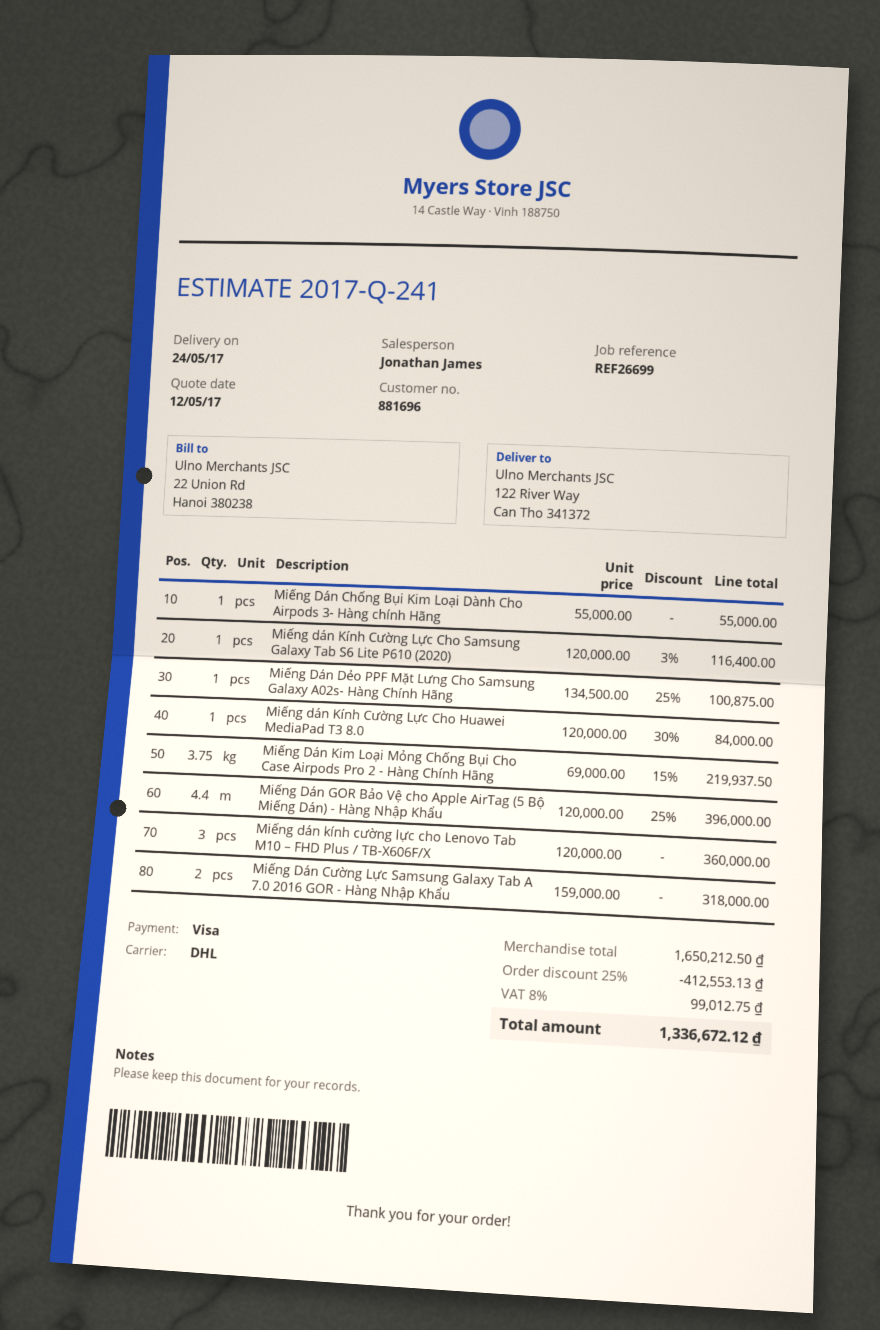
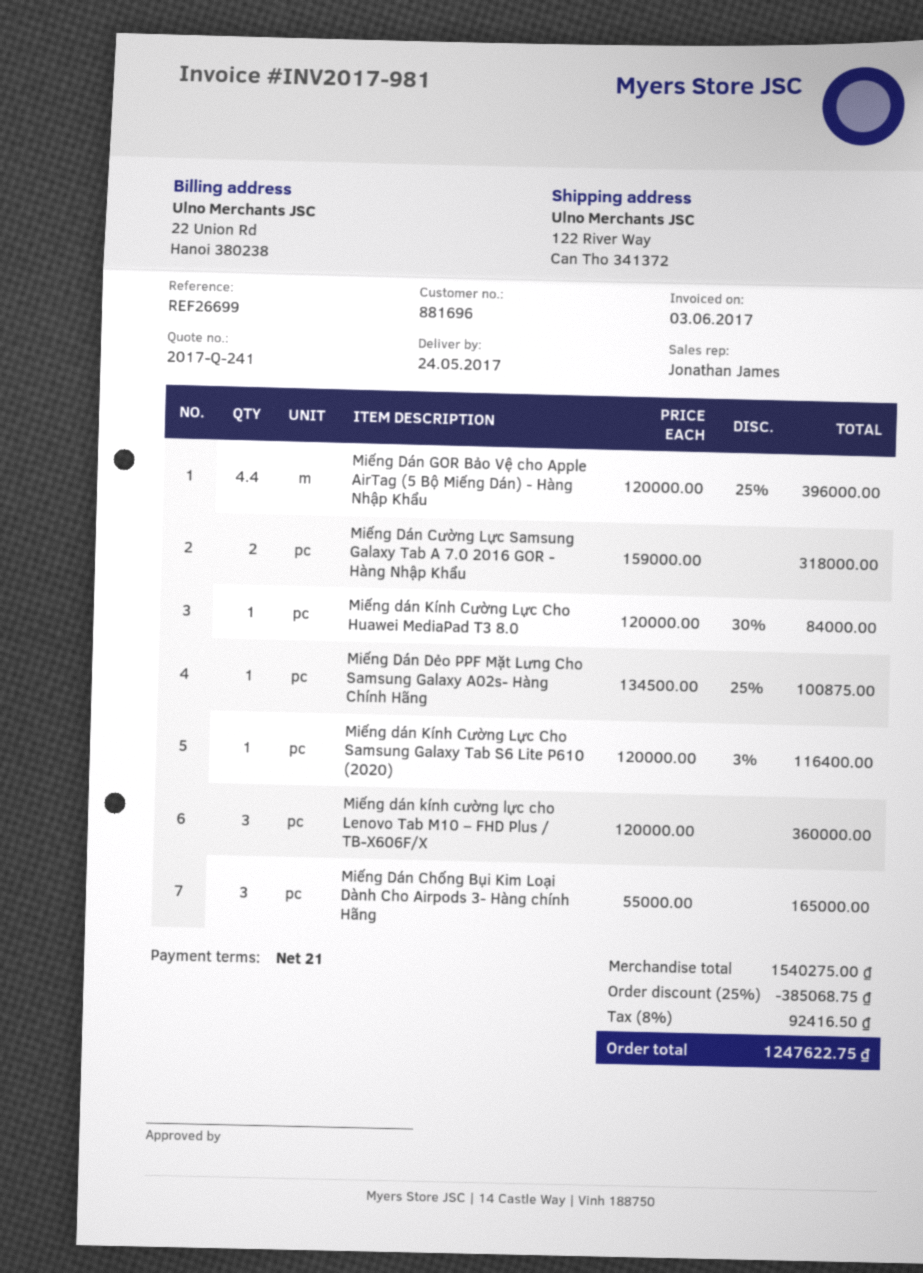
Miếng Dán Chống Bụi Kim Loại Dành Cho Airpods 3- Hàng chính Hãng: 1 x 55000.00 = 55000.00 -> 3 x 55000.00 = 165000.00
Miếng Dán Kim Loại Mỏng Chống Bụi Cho Case Airpods Pro 2 - Hàng Chính Hãng: 3.75 x 69000.00 - 15% = 219937.50 -> none
subtotal: 1650212.50 -> 1540275.00
discount: 25% = 412553.13 -> 25% = 385068.75
tax: 8% = 99012.75 -> 8% = 92416.50
total: 1336672.12 -> 1247622.75

